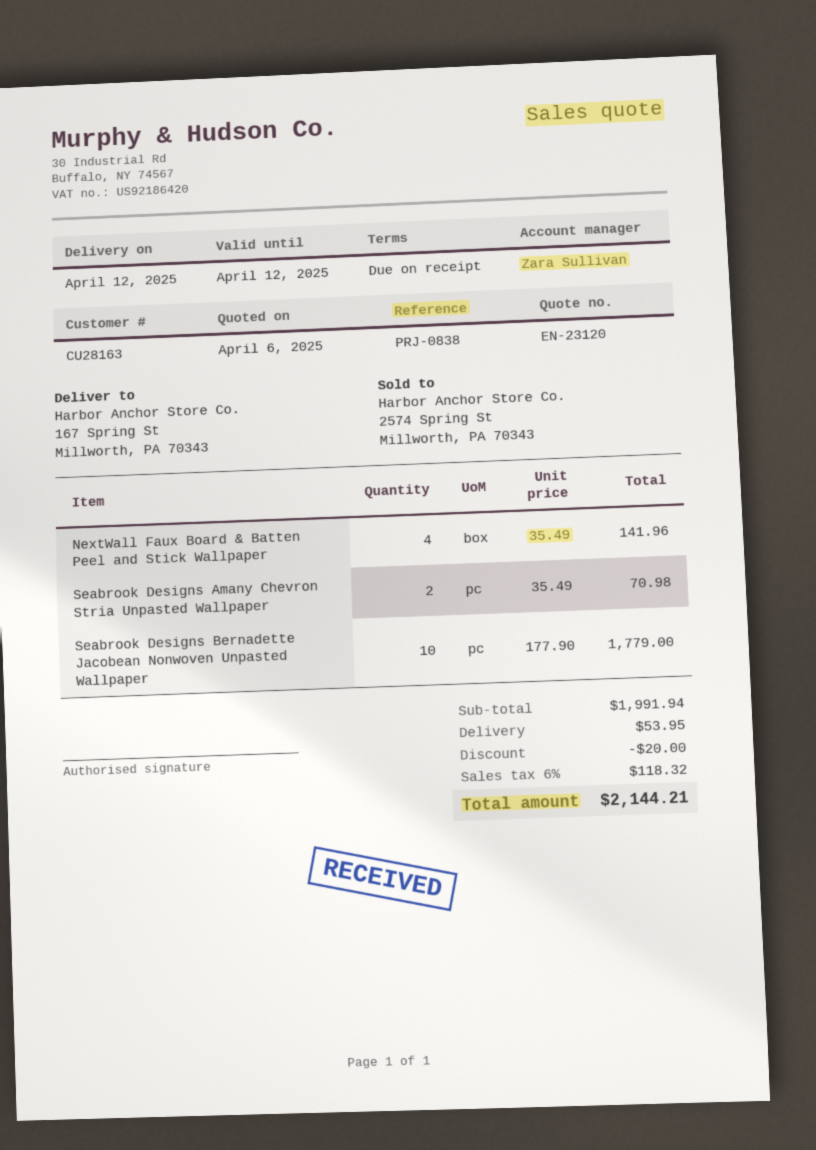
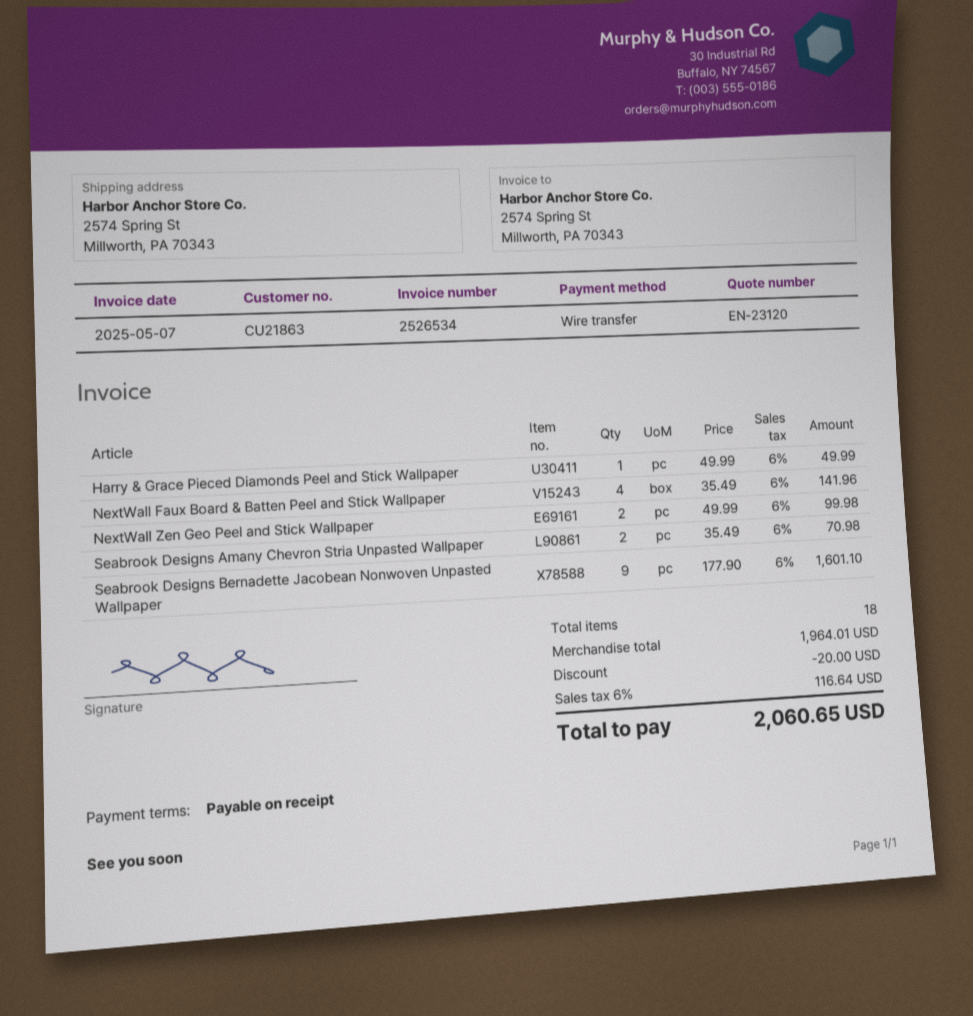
customer number: CU28163 -> CU21863
ship to: 167 Spring St, Millworth, PA 70343 -> 2574 Spring St, Millworth, PA 70343
Seabrook Designs Bernadette Jacobean Nonwoven Unpasted Wallpaper: 10 x 177.90 = 1779.00 -> 9 x 177.90 = 1601.10
Harry & Grace Pieced Diamonds Peel and Stick Wallpaper: none -> 1 x 49.99 = 49.99
NextWall Zen Geo Peel and Stick Wallpaper: none -> 2 x 49.99 = 99.98
subtotal: 1991.94 -> 1964.01
shipping: 53.95 -> none
tax: 6% = 118.32 -> 6% = 116.64
total: 2144.21 -> 2060.65

